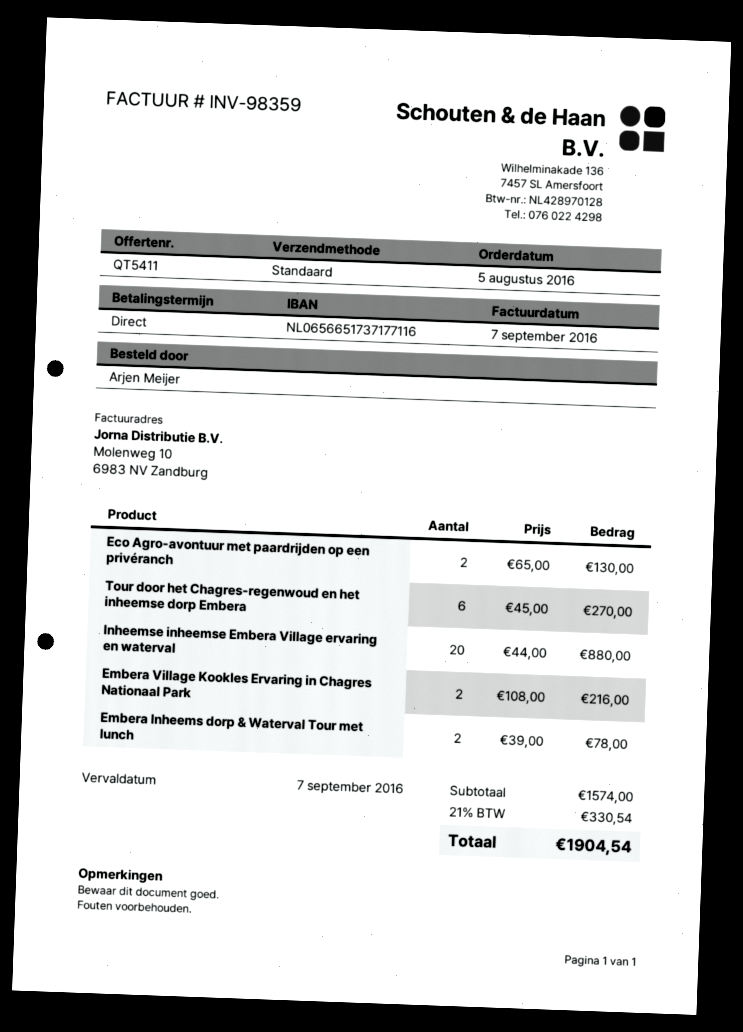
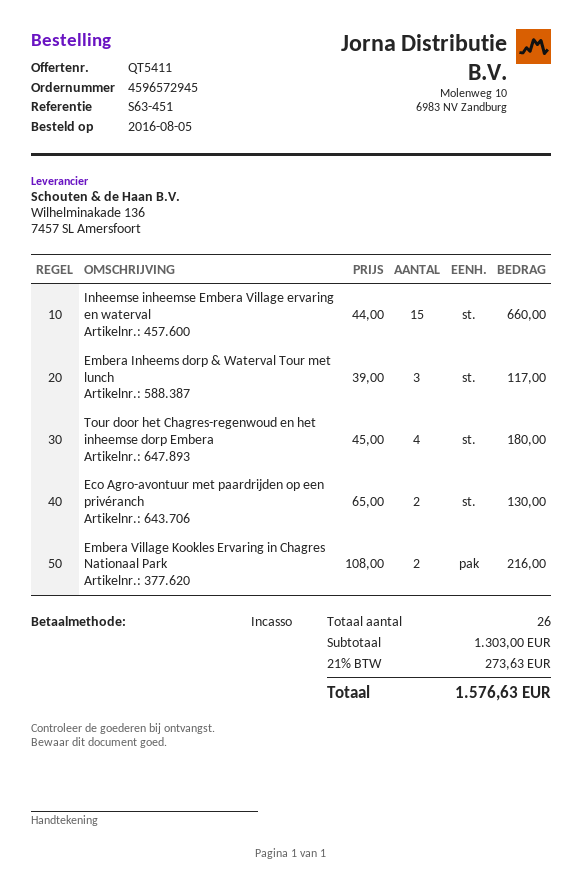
Tour door het Chagres-regenwoud en het inheemse dorp Embera: 6 x 45.00 = 270.00 -> 4 x 45.00 = 180.00
Inheemse inheemse Embera Village ervaring en waterval: 20 x 44.00 = 880.00 -> 15 x 44.00 = 660.00
Embera Inheems dorp & Waterval Tour met lunch: 2 x 39.00 = 78.00 -> 3 x 39.00 = 117.00
subtotal: 1574.00 -> 1303.00
tax: 21% = 330.54 -> 21% = 273.63
total: 1904.54 -> 1576.63

